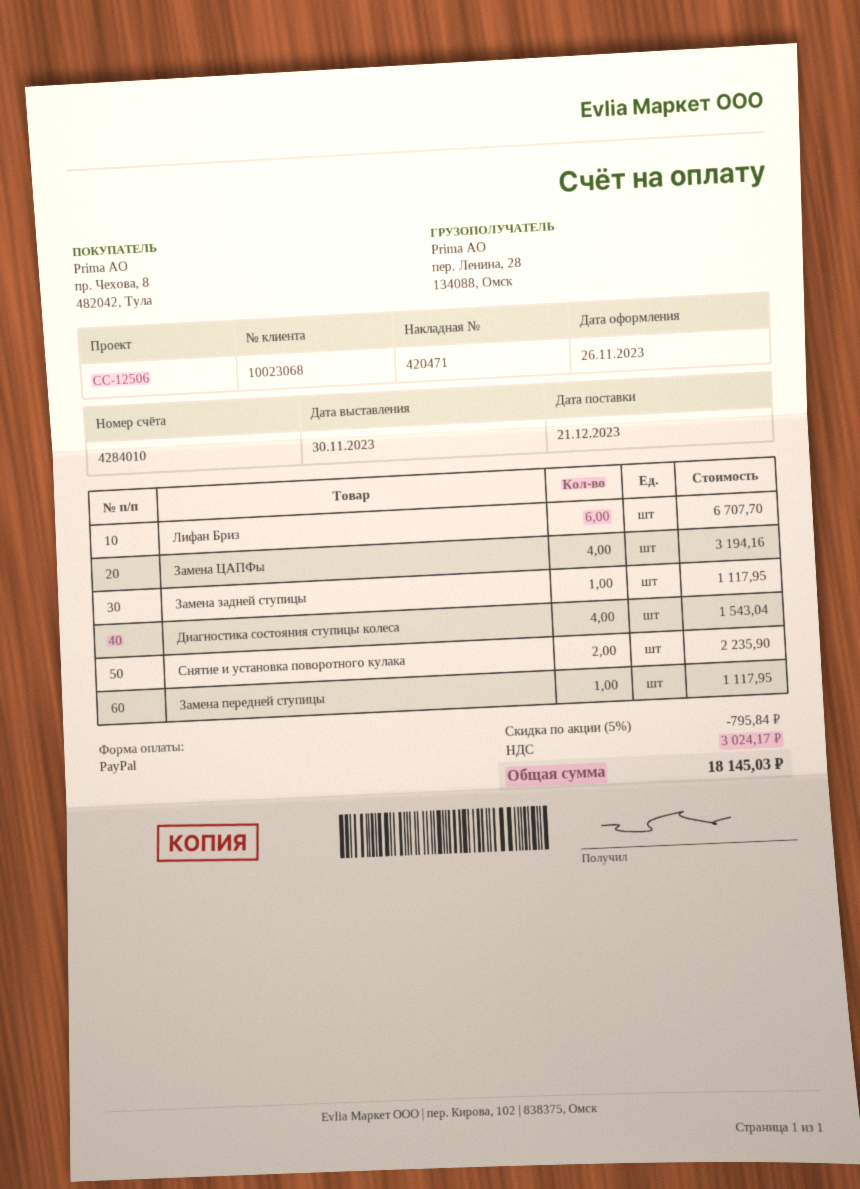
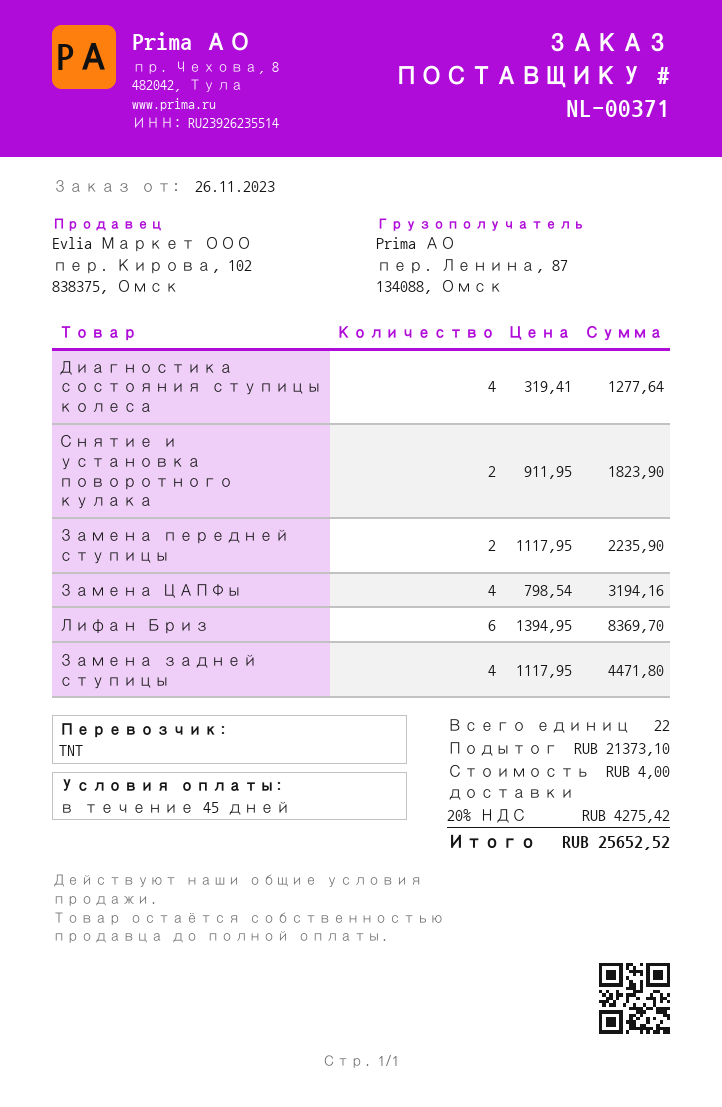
ship to: пер. Ленина, 28, 134088, Омск -> пер. Ленина, 87, 134088, Омск
Лифан Бриз: 6 for 6707.70 -> 6 for 8369.70
Замена задней ступицы: 1 for 1117.95 -> 4 for 4471.80
Диагностика состояния ступицы колеса: 4 for 1543.04 -> 4 for 1277.64
Снятие и установка поворотного кулака: 2 for 2235.90 -> 2 for 1823.90
Замена передней ступицы: 1 for 1117.95 -> 2 for 2235.90
discount: 5% = 795.84 -> none
shipping: none -> 4.00
tax: 3024.17 -> 4275.42
total: 18145.03 -> 25652.52

